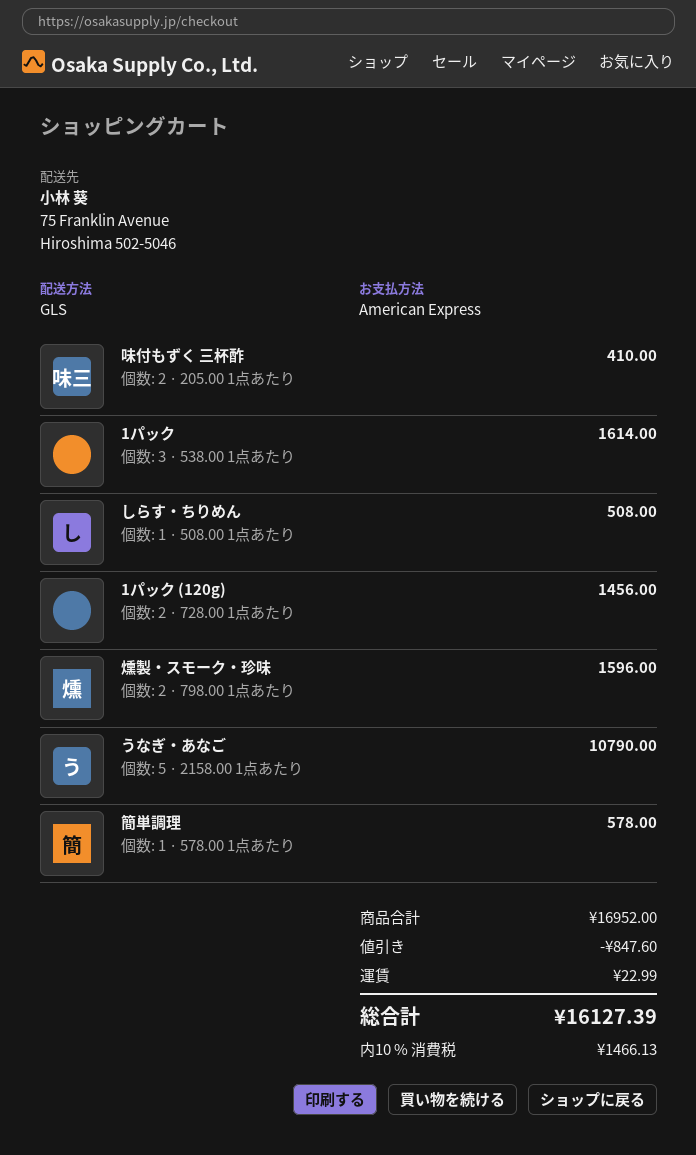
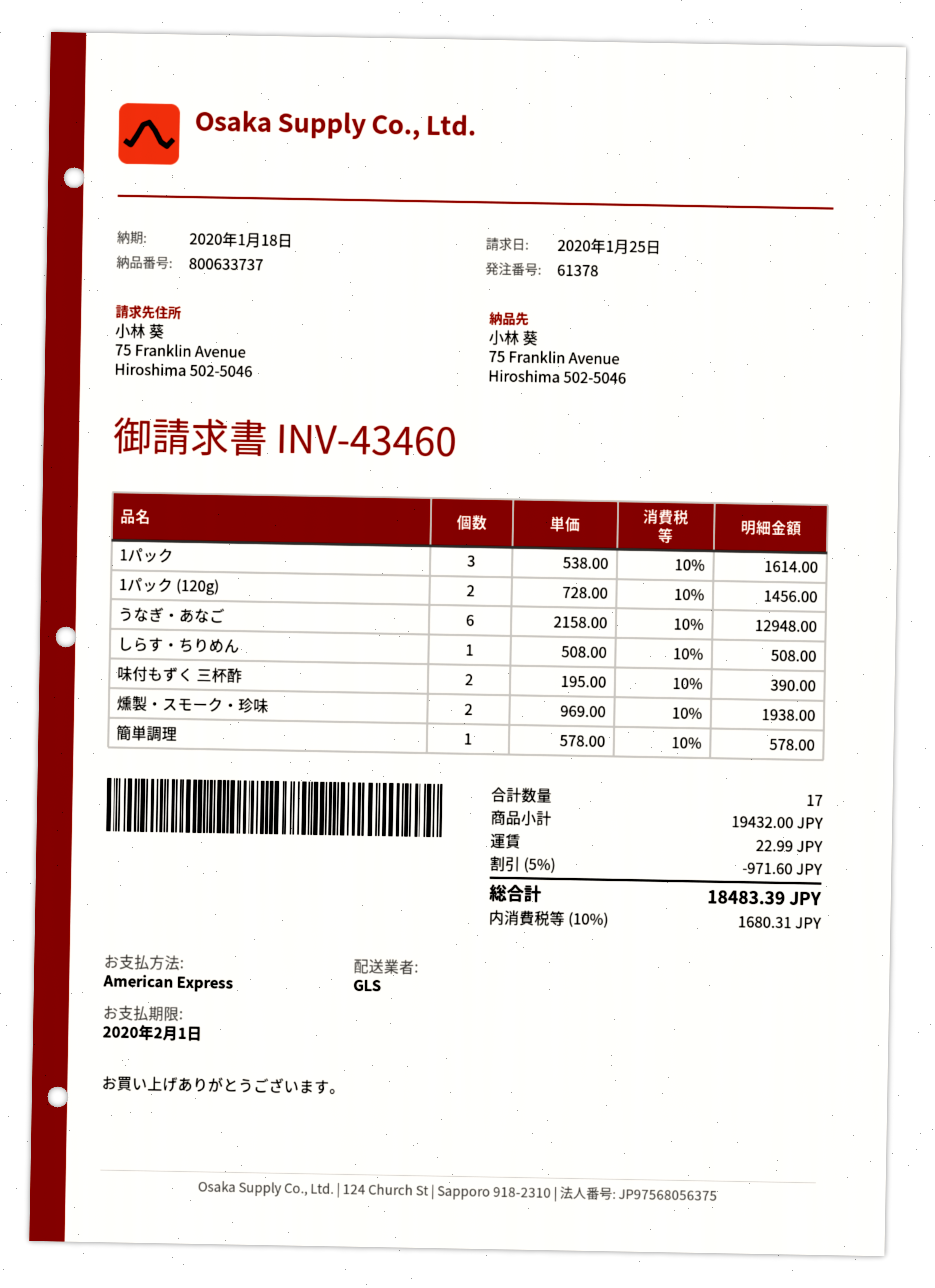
味付もずく 三杯酢: 2 x 205.00 = 410.00 -> 2 x 195.00 = 390.00
燻製・スモーク・珍味: 2 x 798.00 = 1596.00 -> 2 x 969.00 = 1938.00
うなぎ・あなご: 5 x 2158.00 = 10790.00 -> 6 x 2158.00 = 12948.00
subtotal: 16952.00 -> 19432.00
discount: 847.60 -> 971.60
tax: 10% = 1466.13 -> 10% = 1680.31
total: 16127.39 -> 18483.39

